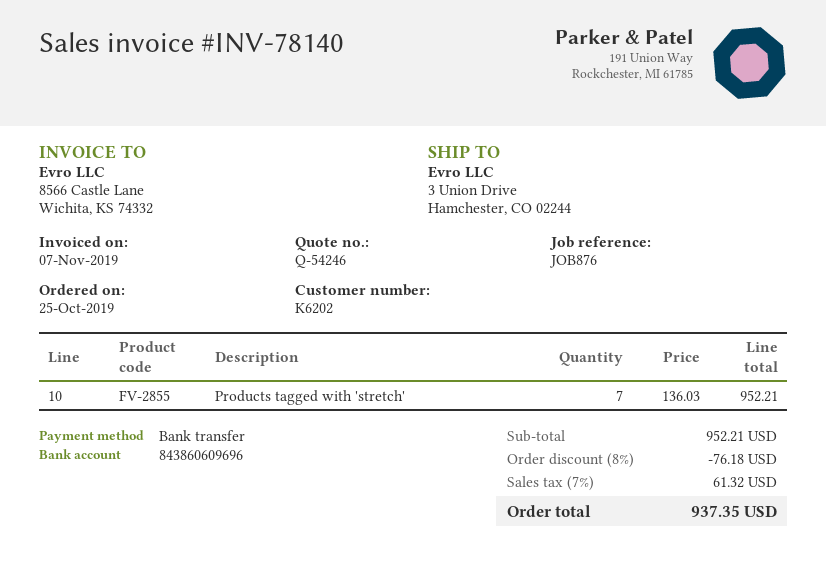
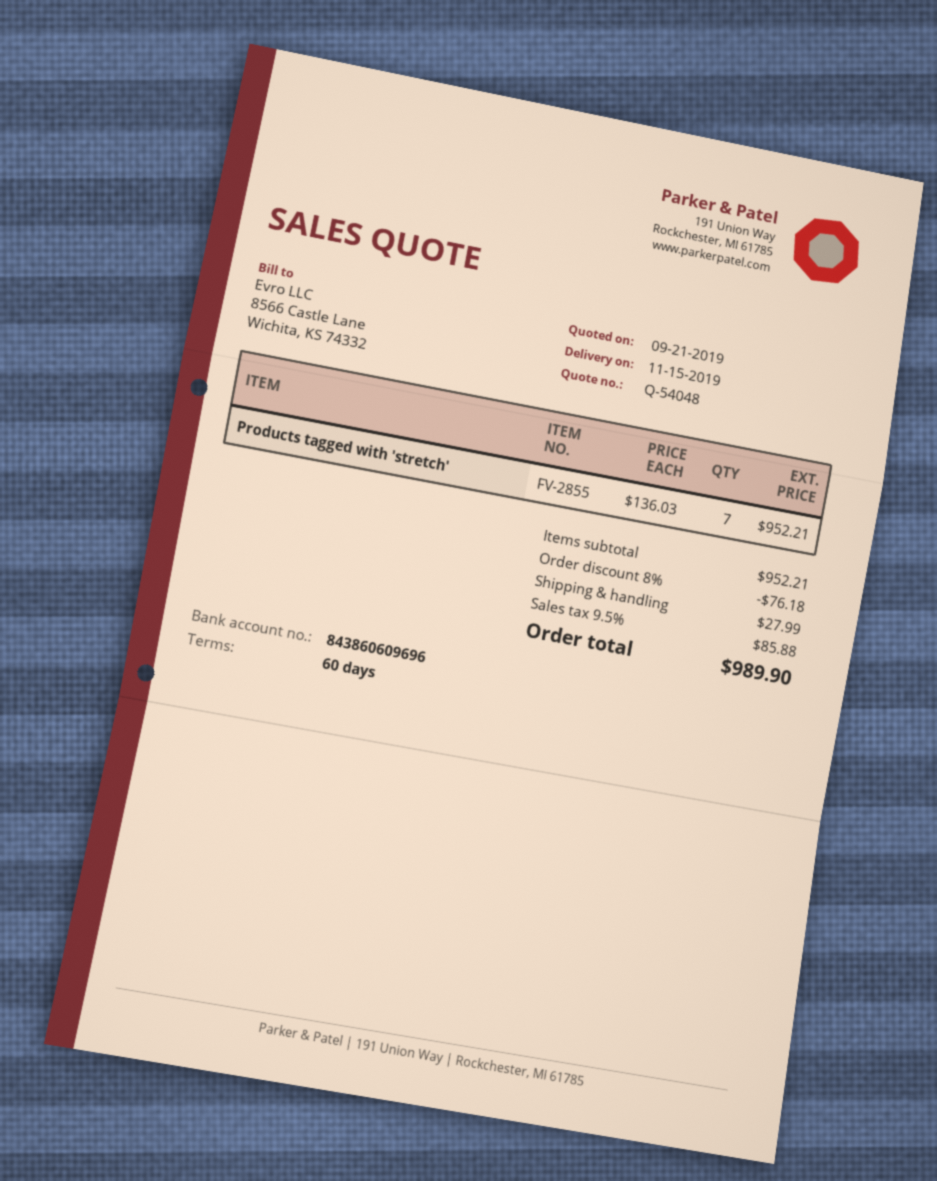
quote number: Q-54246 -> Q-54048
shipping: none -> 27.99
tax: 7% = 61.32 -> 9.5% = 85.88
total: 937.35 -> 989.90

